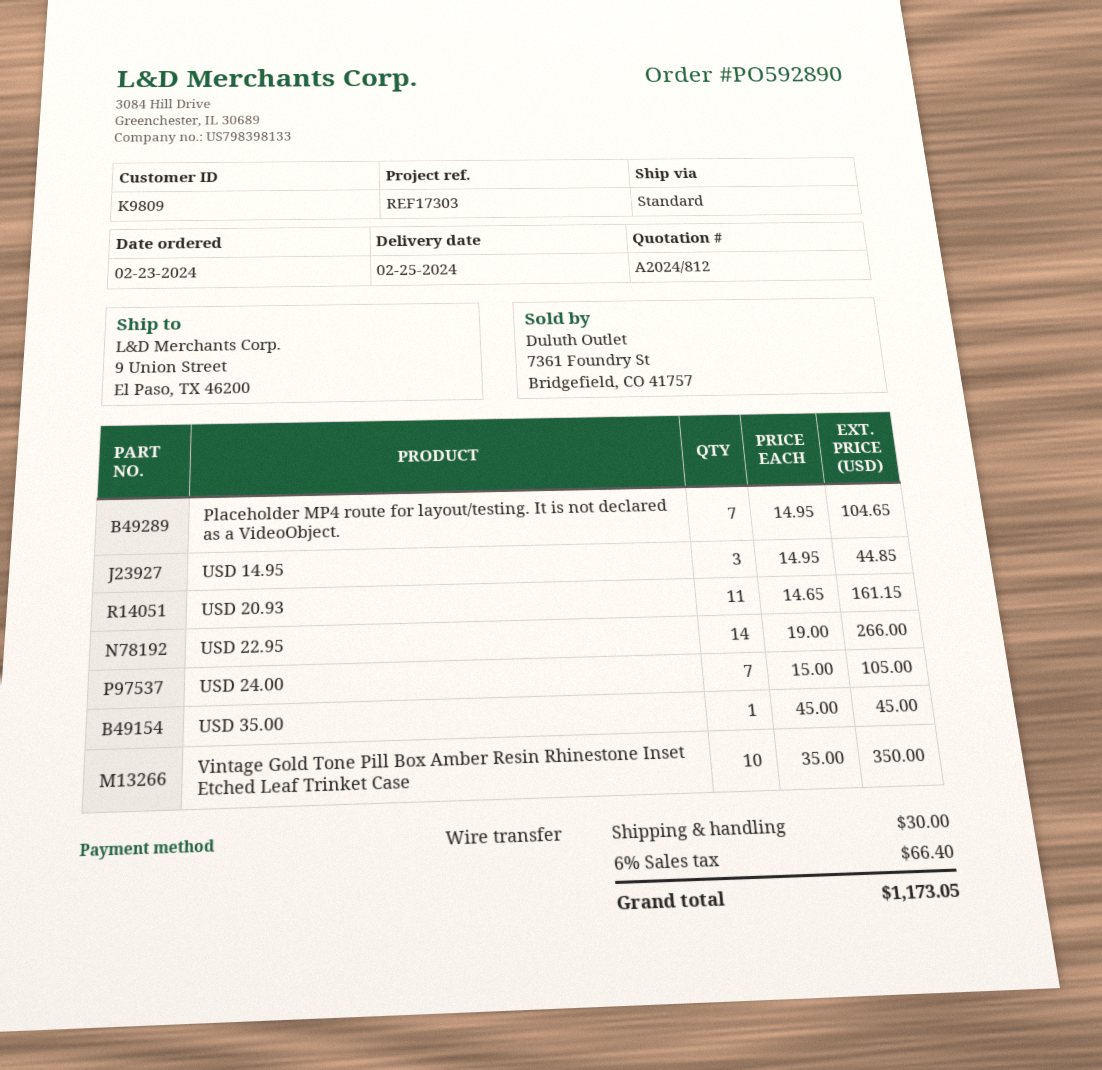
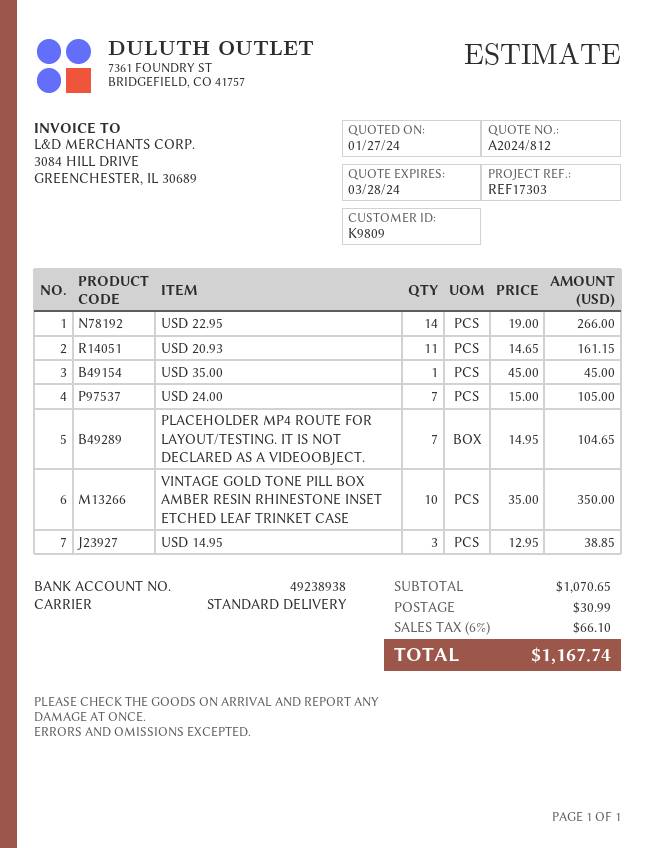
USD 14.95: 3 x 14.95 = 44.85 -> 3 x 12.95 = 38.85
shipping: 30.00 -> 30.99
tax: 6% = 66.40 -> 6% = 66.10
total: 1173.05 -> 1167.74

